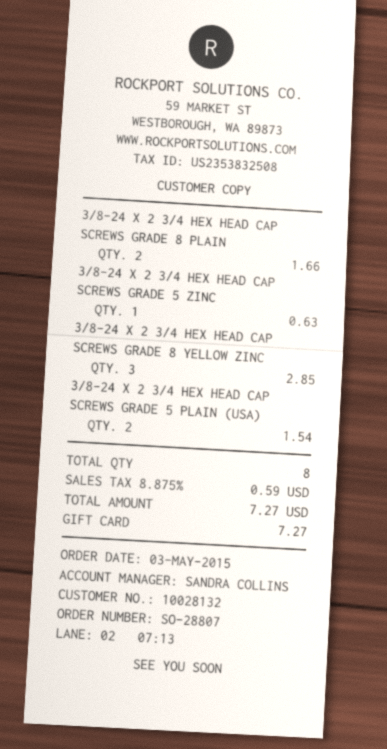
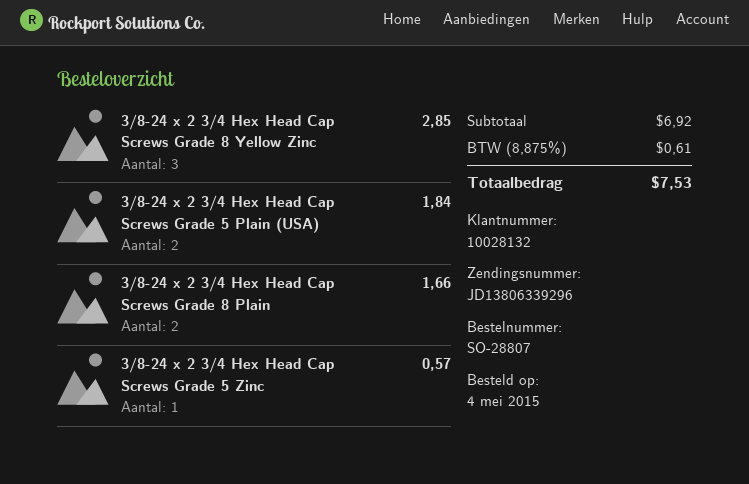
order date: 2015-05-03 -> 2015-05-04
3/8-24 X 2 3/4 HEX HEAD CAP SCREWS GRADE 5 ZINC: 1 for 0.63 -> 1 for 0.57
3/8-24 X 2 3/4 HEX HEAD CAP SCREWS GRADE 5 PLAIN (USA): 2 for 1.54 -> 2 for 1.84
tax: 8.875% = 0.59 -> 8.875% = 0.61
total: 7.27 -> 7.53

